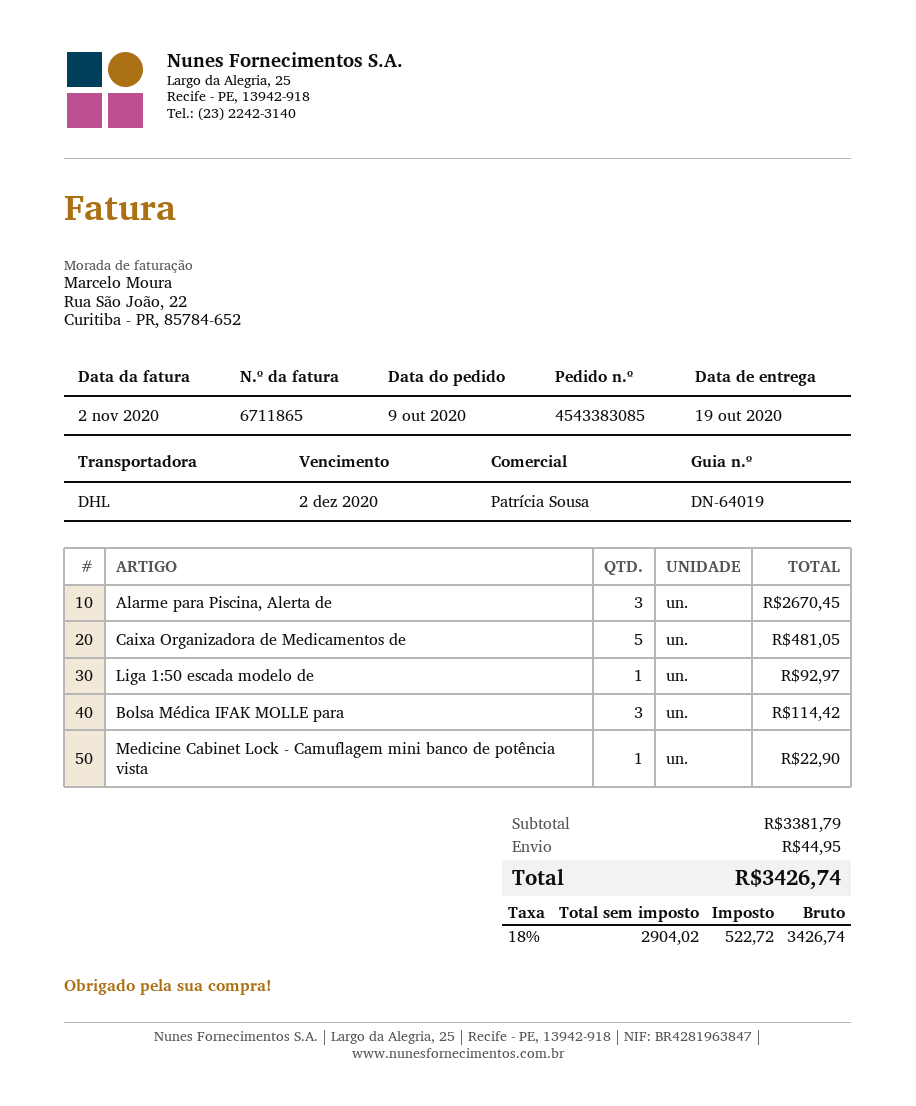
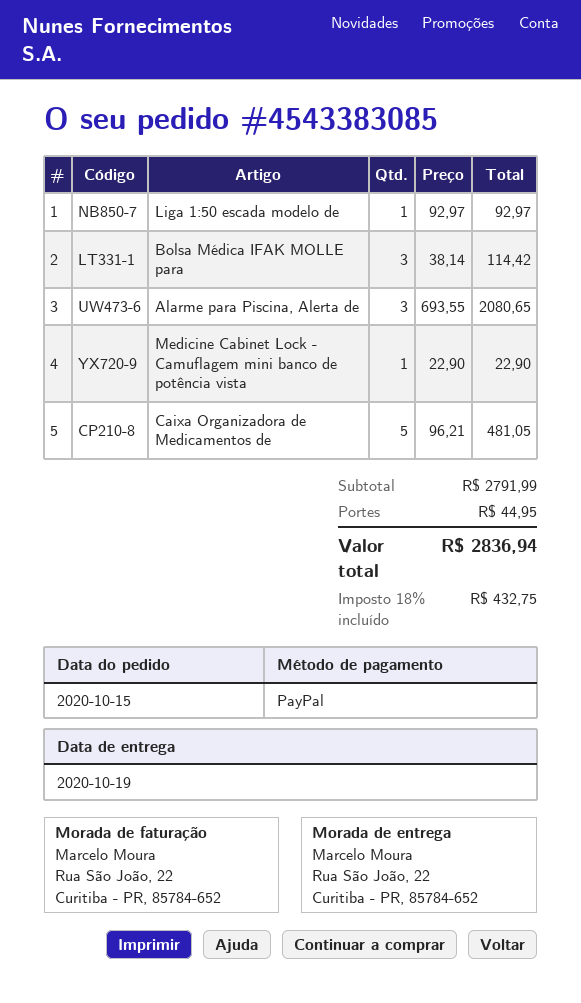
order date: 2020-10-09 -> 2020-10-15
Alarme para Piscina, Alerta de: 3 for 2670.45 -> 3 for 2080.65
subtotal: 3381.79 -> 2791.99
tax: 18% = 522.72 -> 18% = 432.75
total: 3426.74 -> 2836.94

